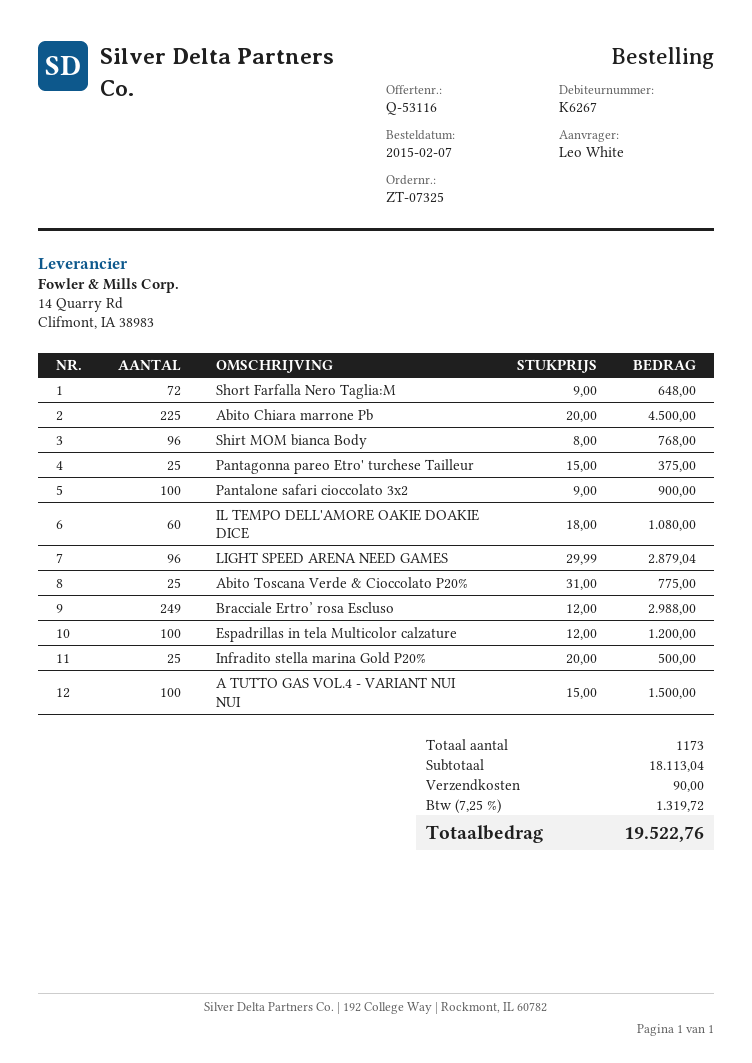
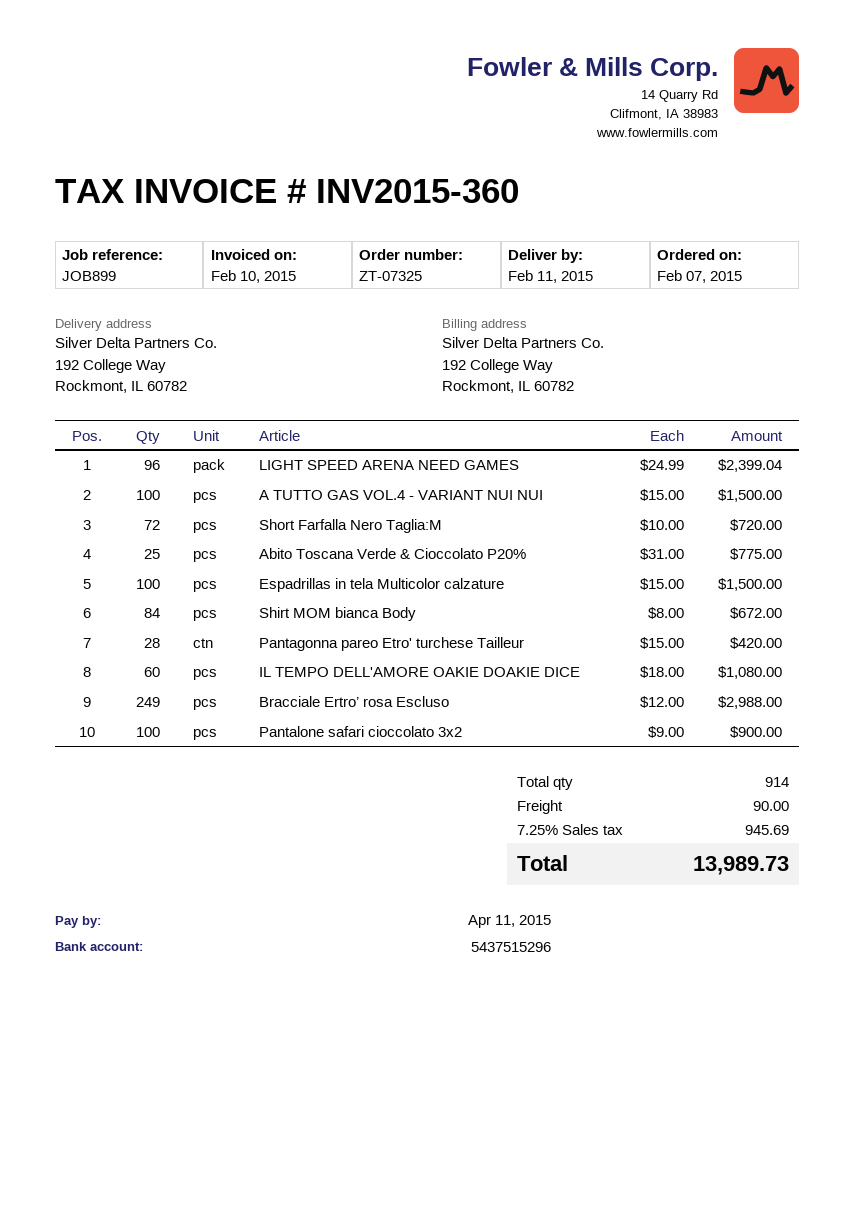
Short Farfalla Nero Taglia:M: 72 x 9.00 = 648.00 -> 72 x 10.00 = 720.00
Abito Chiara marrone Pb: 225 x 20.00 = 4500.00 -> none
Shirt MOM bianca Body: 96 x 8.00 = 768.00 -> 84 x 8.00 = 672.00
Pantagonna pareo Etro' turchese Tailleur: 25 x 15.00 = 375.00 -> 28 x 15.00 = 420.00
LIGHT SPEED ARENA NEED GAMES: 96 x 29.99 = 2879.04 -> 96 x 24.99 = 2399.04
Espadrillas in tela Multicolor calzature: 100 x 12.00 = 1200.00 -> 100 x 15.00 = 1500.00
Infradito stella marina Gold P20%: 25 x 20.00 = 500.00 -> none
total quantity: 1173 -> 914
tax: 7.25% = 1319.72 -> 7.25% = 945.69
total: 19522.76 -> 13989.73

